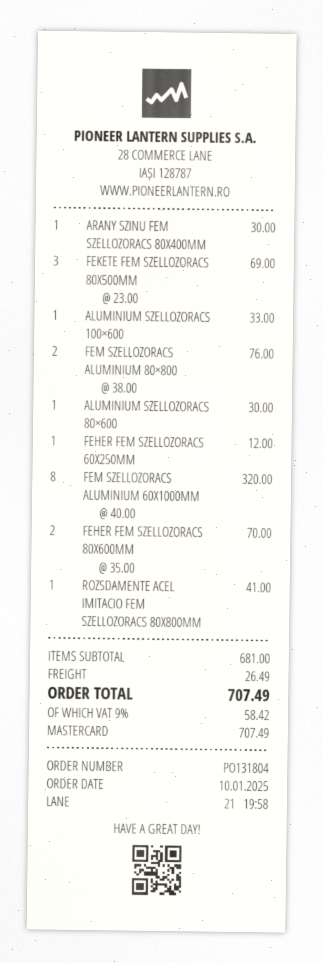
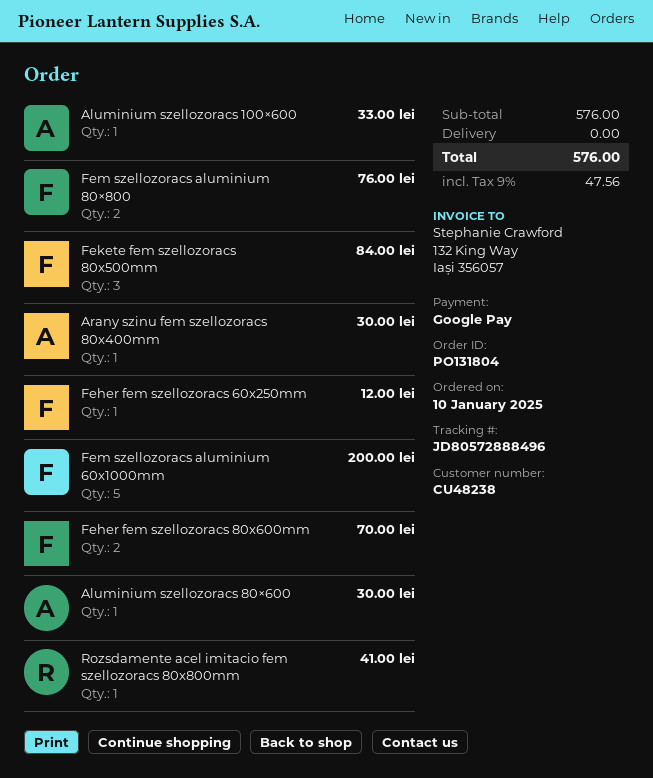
payment method: Mastercard -> Google Pay
FEKETE FEM SZELLOZORACS 80X500MM: 3 for 69.00 -> 3 for 84.00
FEM SZELLOZORACS ALUMINIUM 60X1000MM: 8 for 320.00 -> 5 for 200.00
subtotal: 681.00 -> 576.00
shipping: 26.49 -> 0.00
tax: 9% = 58.42 -> 9% = 47.56
total: 707.49 -> 576.00

